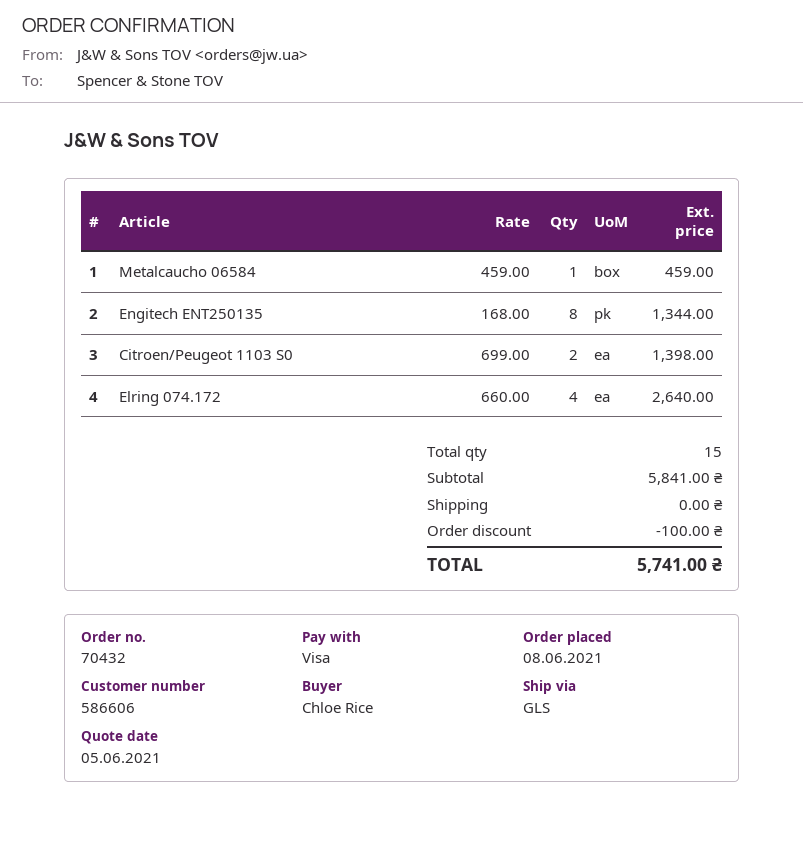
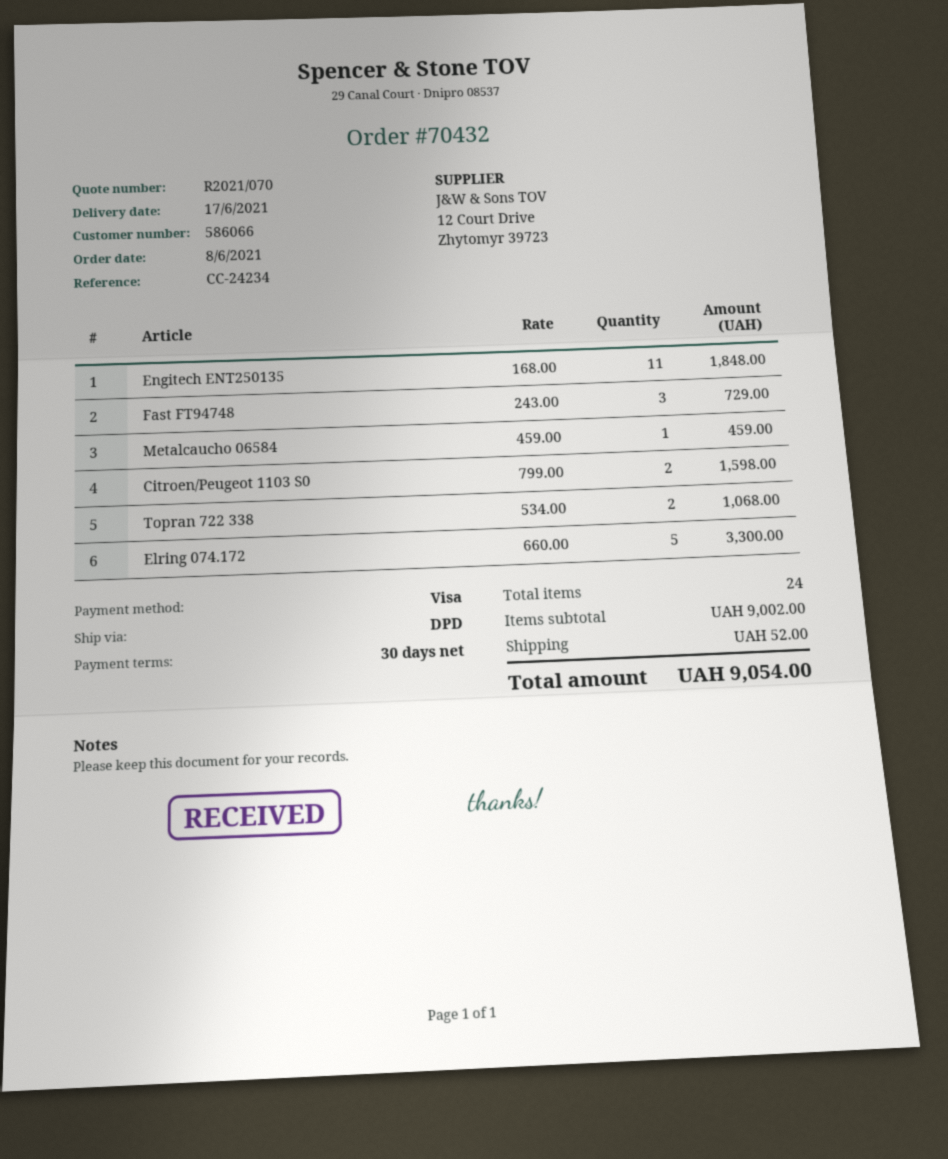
customer number: 586606 -> 586066
shipping method: GLS -> DPD
Engitech ENT250135: 8 x 168.00 = 1344.00 -> 11 x 168.00 = 1848.00
Citroen/Peugeot 1103 S0: 2 x 699.00 = 1398.00 -> 2 x 799.00 = 1598.00
Elring 074.172: 4 x 660.00 = 2640.00 -> 5 x 660.00 = 3300.00
Fast FT94748: none -> 3 x 243.00 = 729.00
Topran 722 338: none -> 2 x 534.00 = 1068.00
total quantity: 15 -> 24
subtotal: 5841.00 -> 9002.00
discount: 100.00 -> none
shipping: 0.00 -> 52.00
total: 5741.00 -> 9054.00

